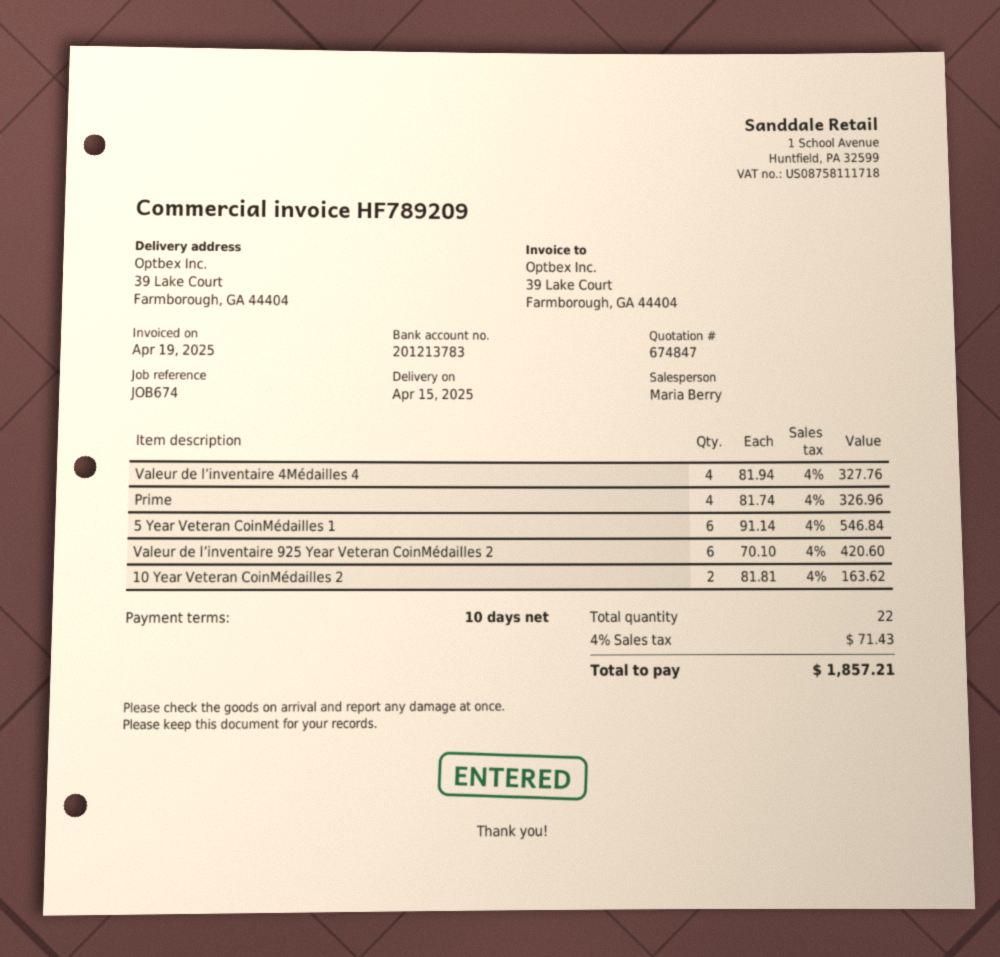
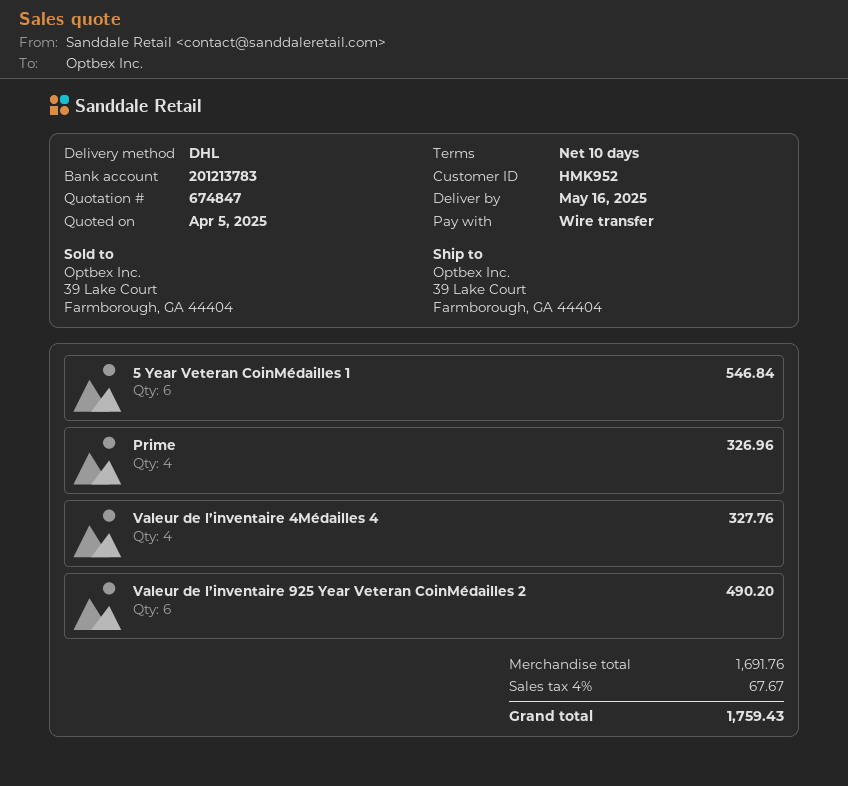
delivery date: 2025-04-15 -> 2025-05-16
Valeur de l’inventaire 925 Year Veteran CoinMédailles 2: 6 for 420.60 -> 6 for 490.20
10 Year Veteran CoinMédailles 2: 2 for 163.62 -> none
tax: 4% = 71.43 -> 4% = 67.67
total: 1857.21 -> 1759.43

